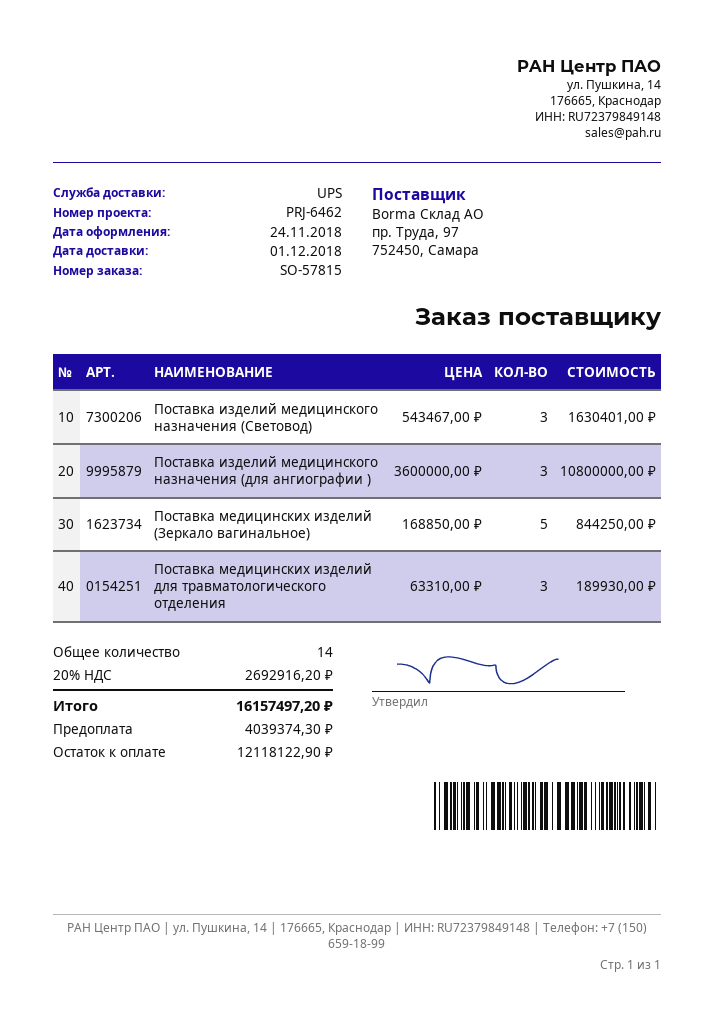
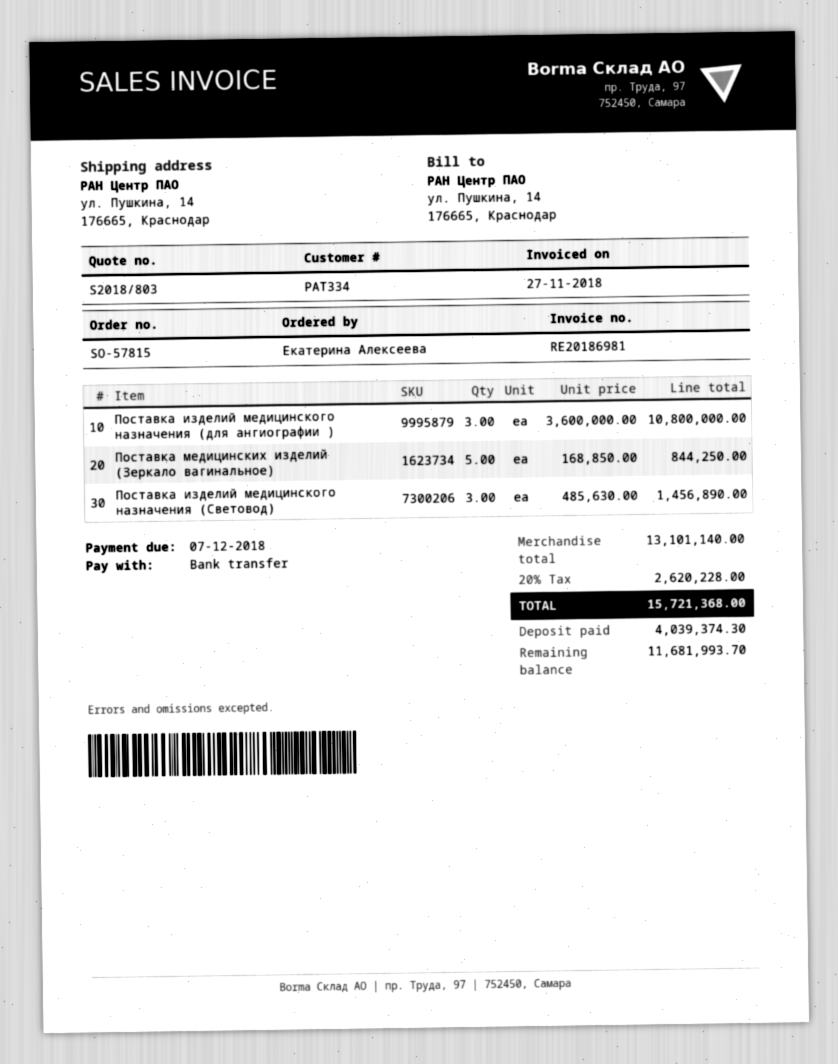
Поставка изделий медицинского назначения (Световод): 3 x 543467.00 = 1630401.00 -> 3 x 485630.00 = 1456890.00
Поставка медицинских изделий для травматологического отделения: 3 x 63310.00 = 189930.00 -> none
tax: 20% = 2692916.20 -> 20% = 2620228.00
total: 16157497.20 -> 15721368.00
balance: 12118122.90 -> 11681993.70

